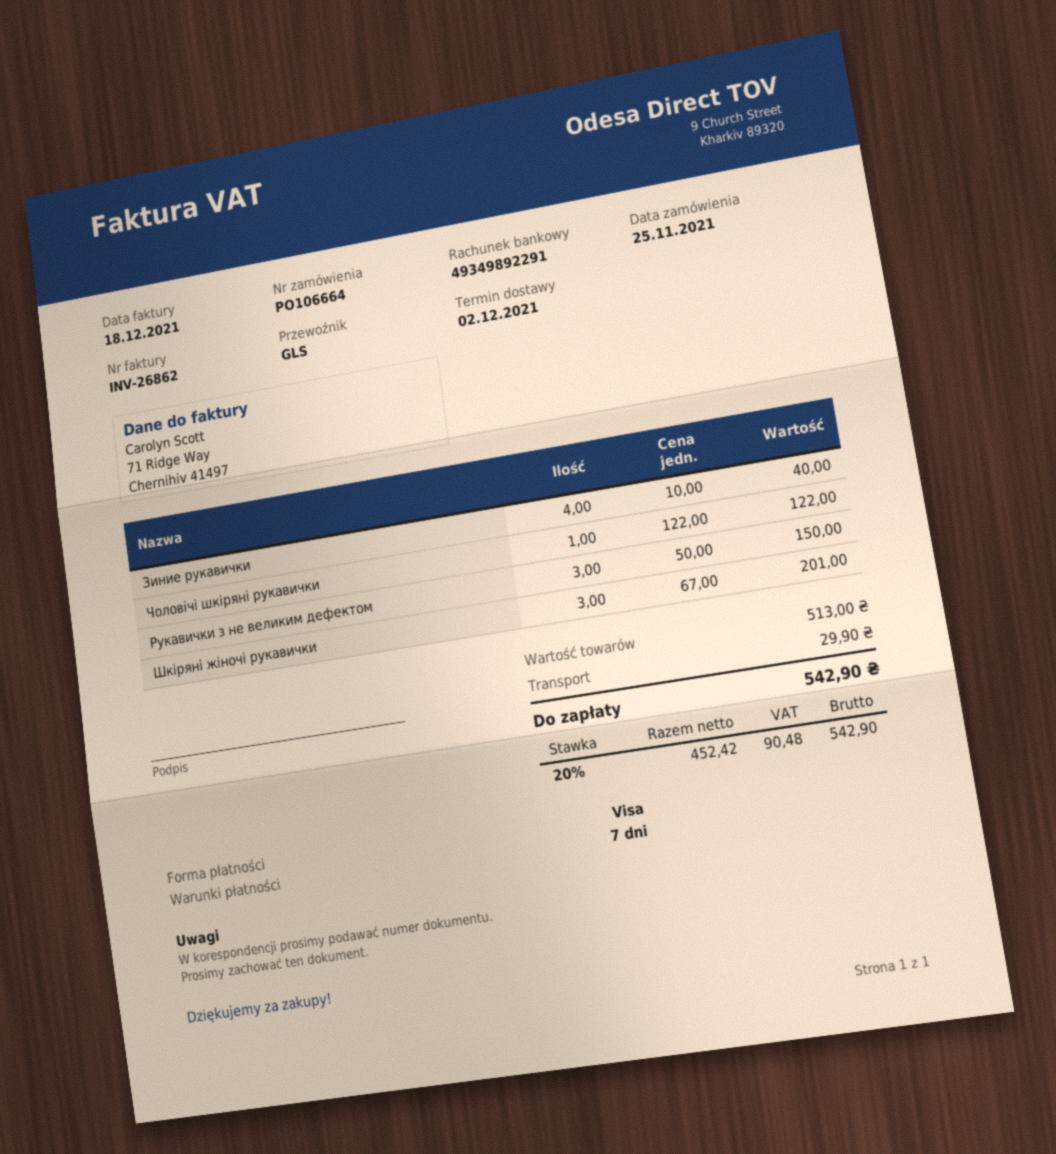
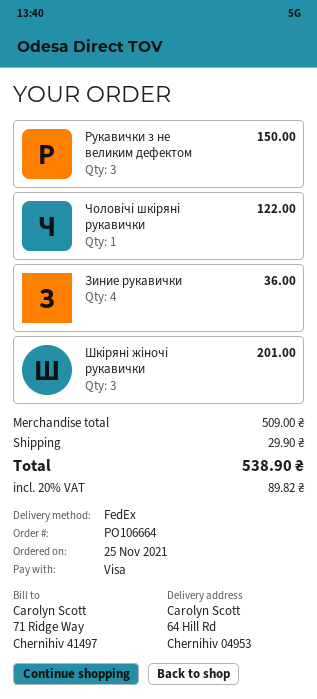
shipping method: GLS -> FedEx
Зиние рукавички: 4 for 40.00 -> 4 for 36.00
subtotal: 513.00 -> 509.00
tax: 20% = 90.48 -> 20% = 89.82
total: 542.90 -> 538.90

